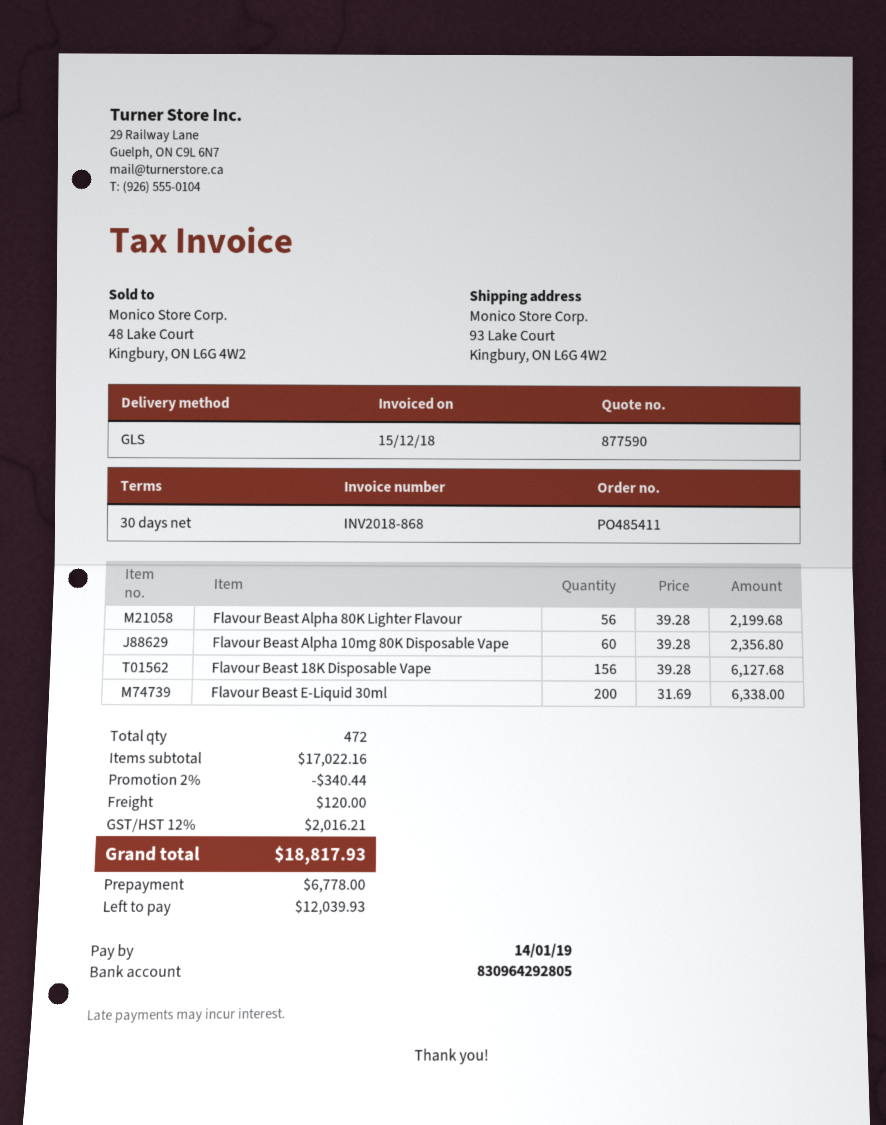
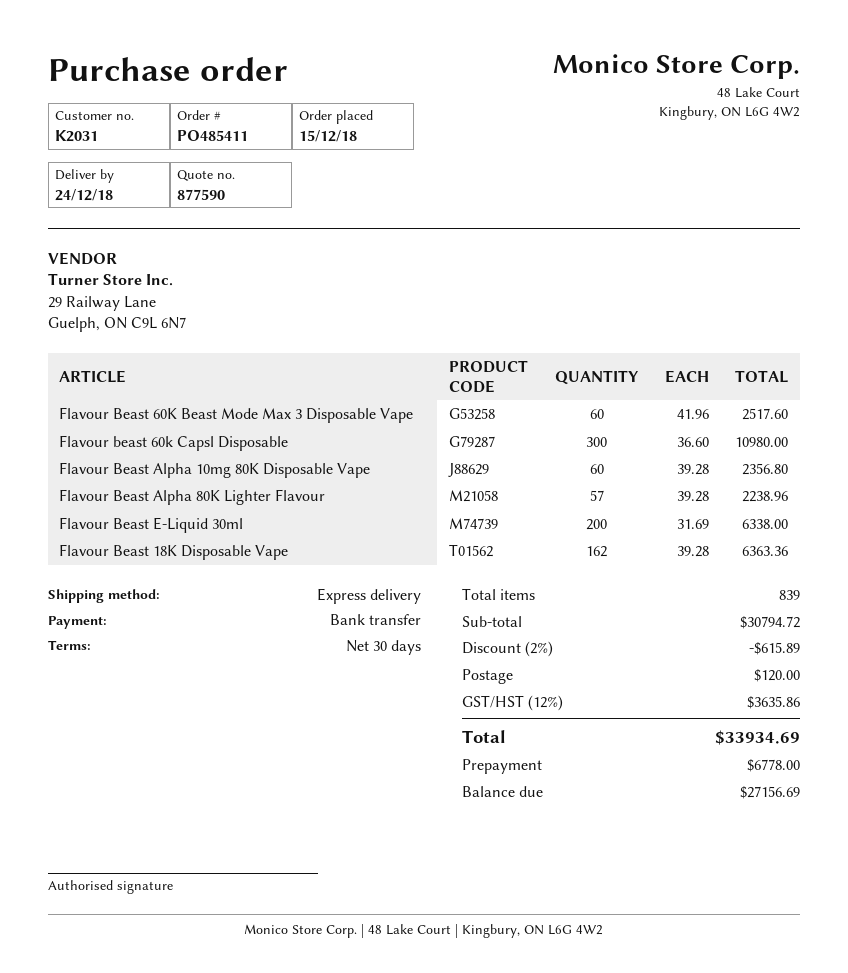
shipping method: GLS -> express
Flavour Beast Alpha 80K Lighter Flavour: 56 x 39.28 = 2199.68 -> 57 x 39.28 = 2238.96
Flavour Beast 18K Disposable Vape: 156 x 39.28 = 6127.68 -> 162 x 39.28 = 6363.36
Flavour Beast 60K Beast Mode Max 3 Disposable Vape: none -> 60 x 41.96 = 2517.60
Flavour beast 60k Capsl Disposable: none -> 300 x 36.60 = 10980.00
total quantity: 472 -> 839
subtotal: 17022.16 -> 30794.72
discount: 2% = 340.44 -> 2% = 615.89
tax: 12% = 2016.21 -> 12% = 3635.86
total: 18817.93 -> 33934.69
balance: 12039.93 -> 27156.69

